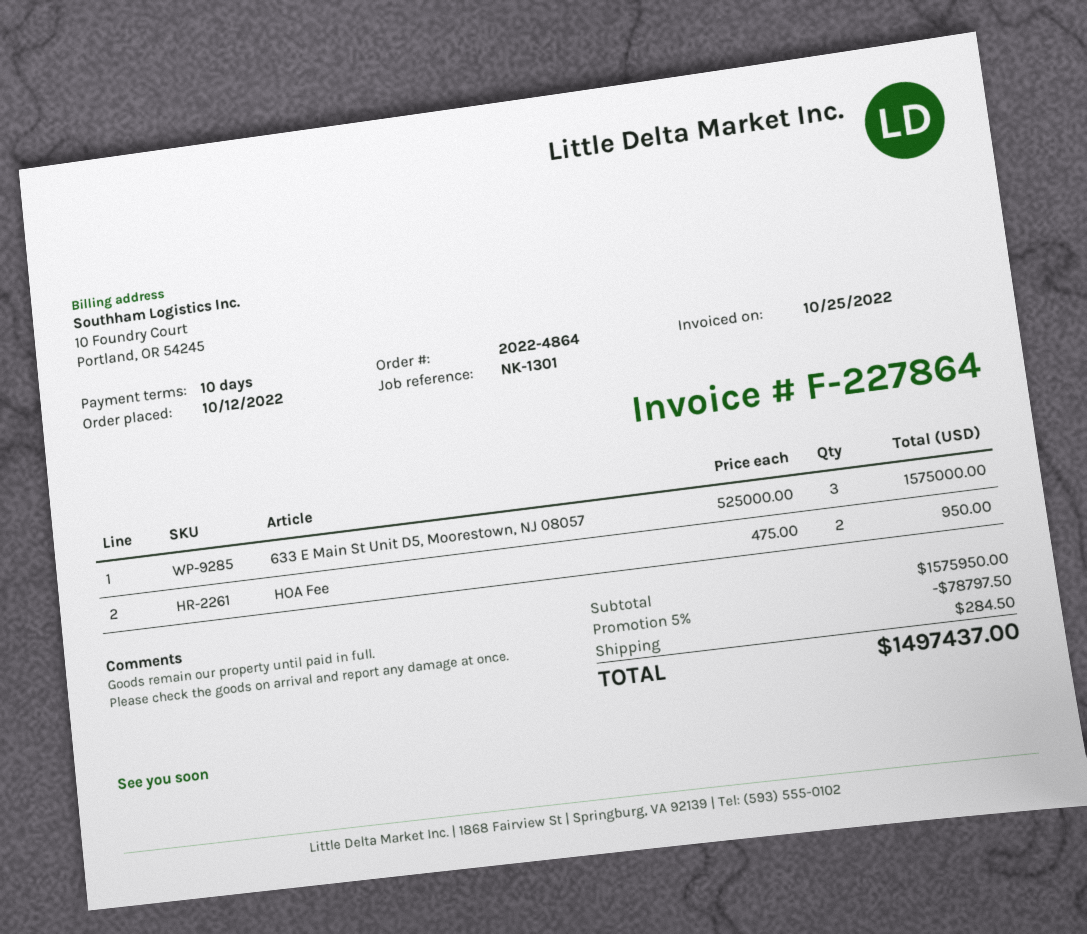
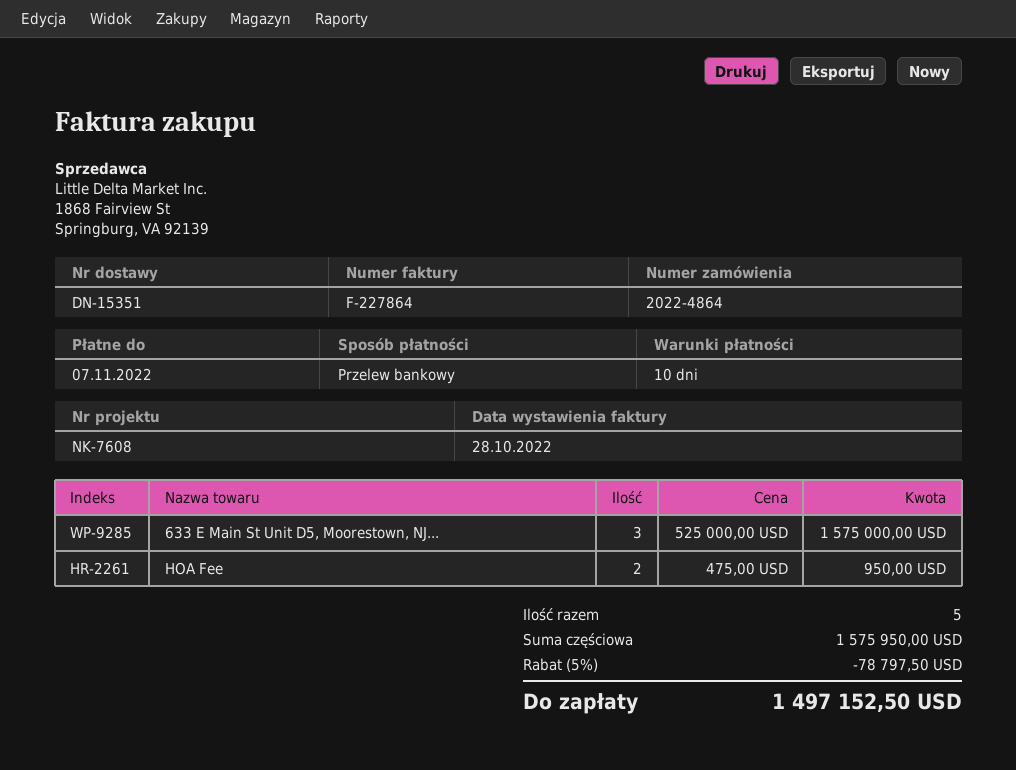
invoice date: 2022-10-25 -> 2022-10-28
reference: NK-1301 -> NK-7608
shipping: 284.50 -> none
total: 1497437.00 -> 1497152.50

